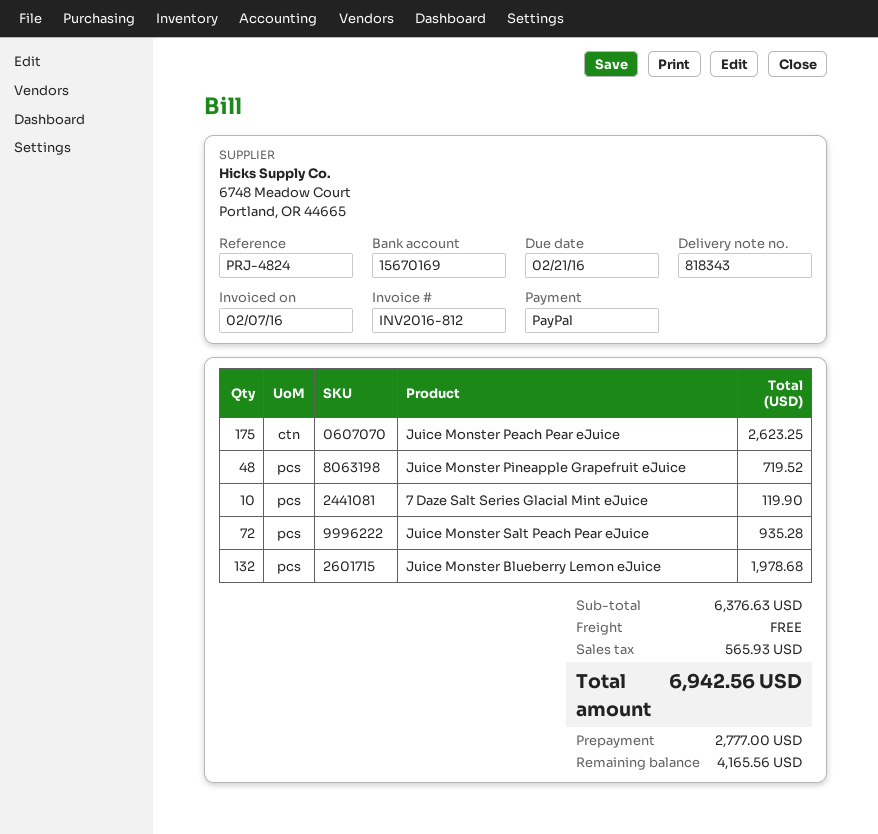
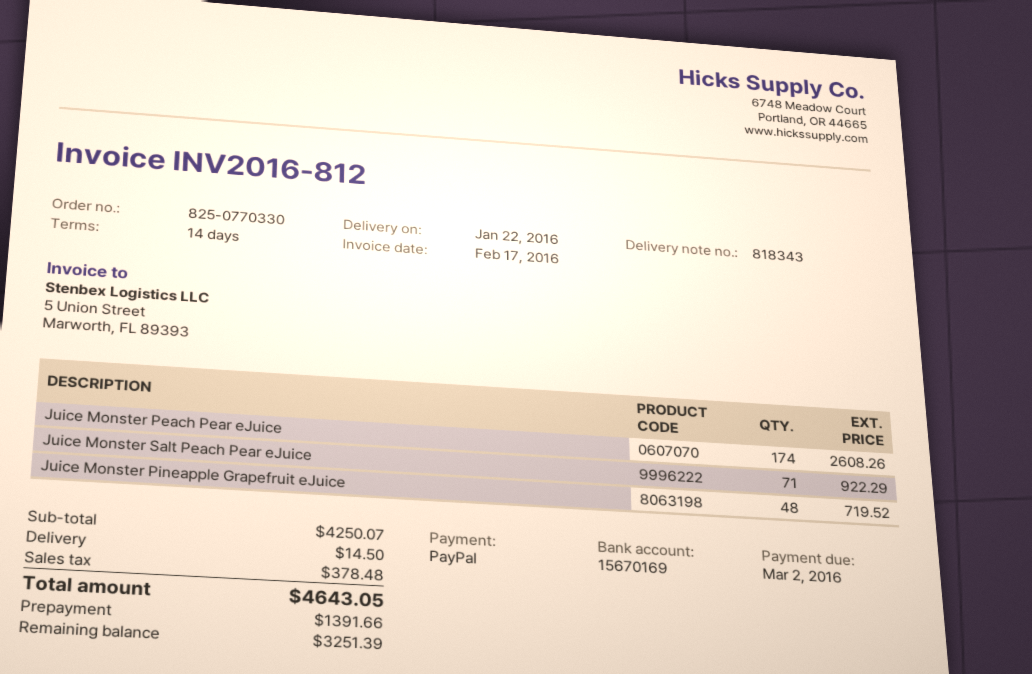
invoice date: 2016-02-07 -> 2016-02-17
due date: 2016-02-21 -> 2016-03-02
Juice Monster Peach Pear eJuice: 175 for 2623.25 -> 174 for 2608.26
7 Daze Salt Series Glacial Mint eJuice: 10 for 119.90 -> none
Juice Monster Salt Peach Pear eJuice: 72 for 935.28 -> 71 for 922.29
Juice Monster Blueberry Lemon eJuice: 132 for 1978.68 -> none
subtotal: 6376.63 -> 4250.07
shipping: 0.00 -> 14.50
tax: 565.93 -> 378.48
total: 6942.56 -> 4643.05
deposit: 2777.00 -> 1391.66
balance: 4165.56 -> 3251.39

